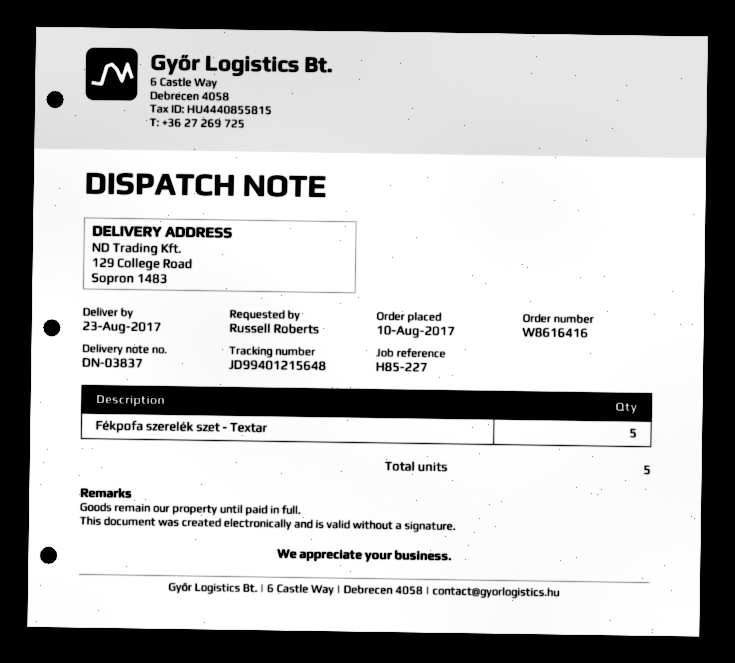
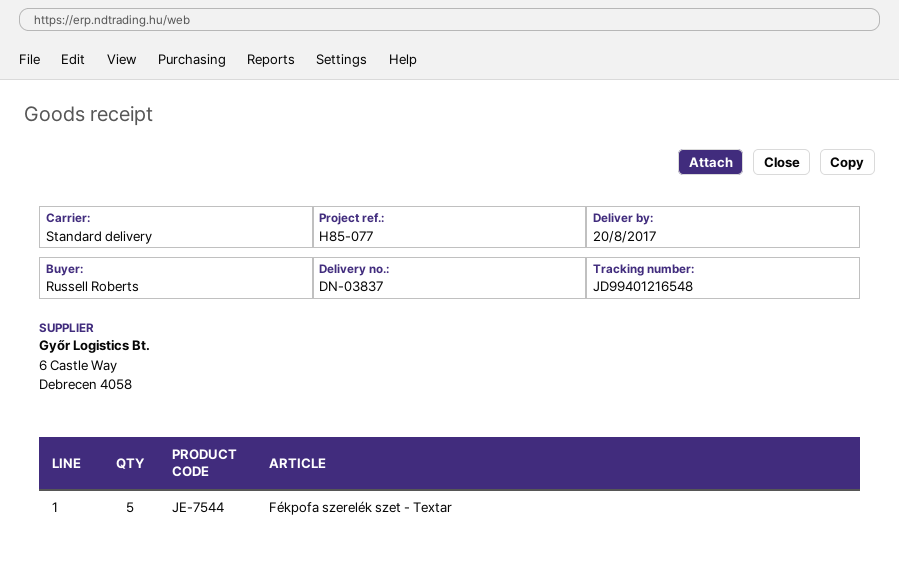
delivery date: 2017-08-23 -> 2017-08-20
reference: H85-227 -> H85-077
tracking number: JD99401215648 -> JD99401216548

